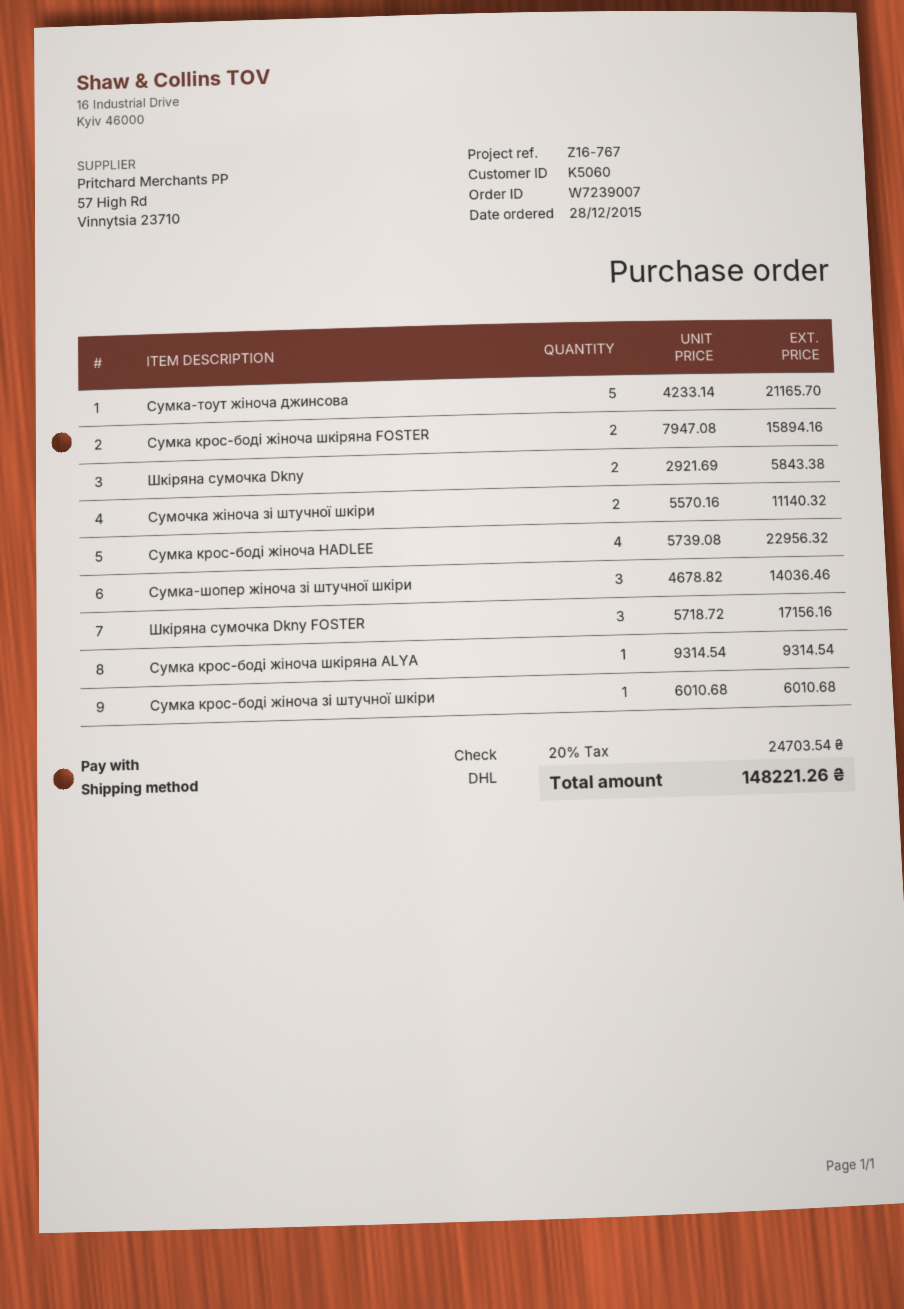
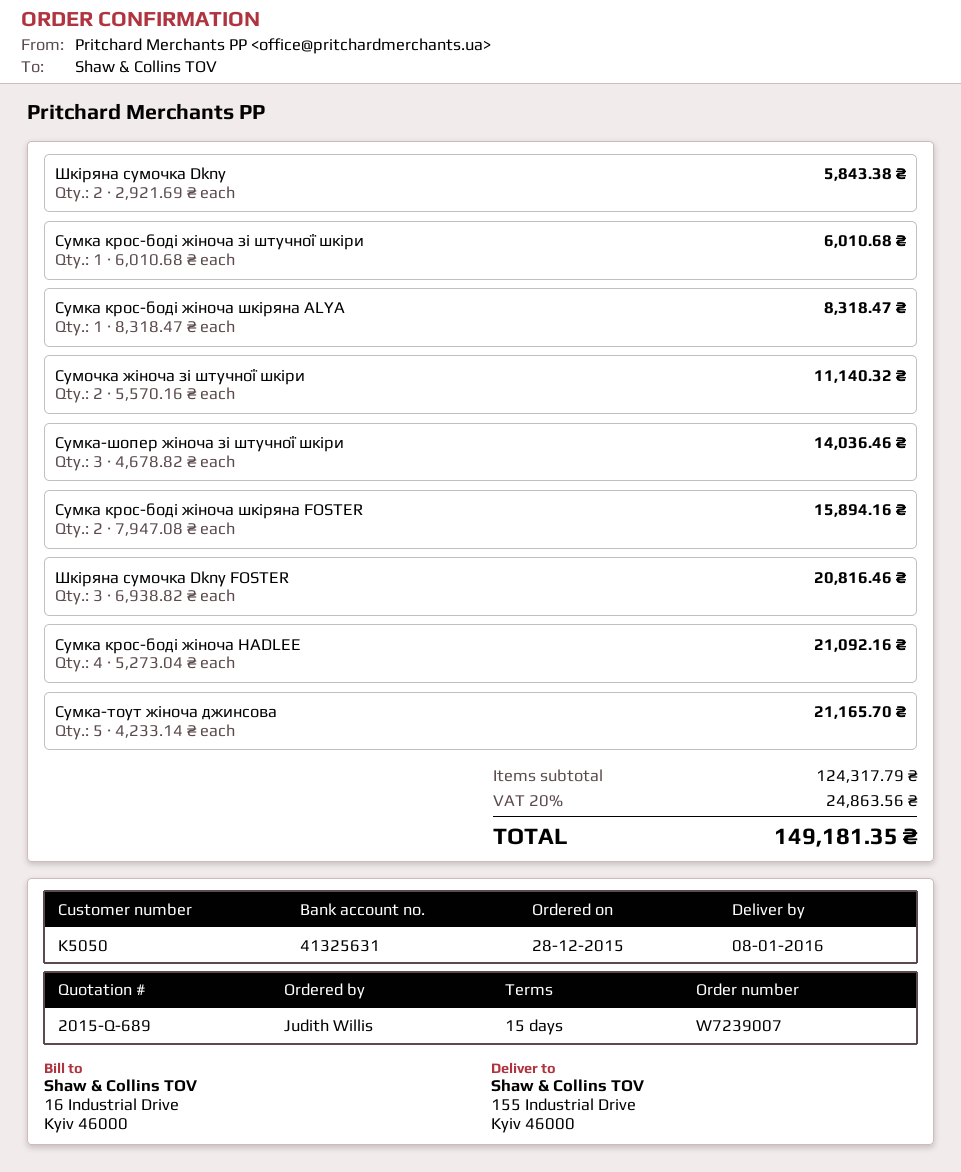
customer number: K5060 -> K5050
Сумка крос-боді жіноча HADLEE: 4 x 5739.08 = 22956.32 -> 4 x 5273.04 = 21092.16
Шкіряна сумочка Dkny FOSTER: 3 x 5718.72 = 17156.16 -> 3 x 6938.82 = 20816.46
Сумка крос-боді жіноча шкіряна ALYA: 1 x 9314.54 = 9314.54 -> 1 x 8318.47 = 8318.47
tax: 20% = 24703.54 -> 20% = 24863.56
total: 148221.26 -> 149181.35

